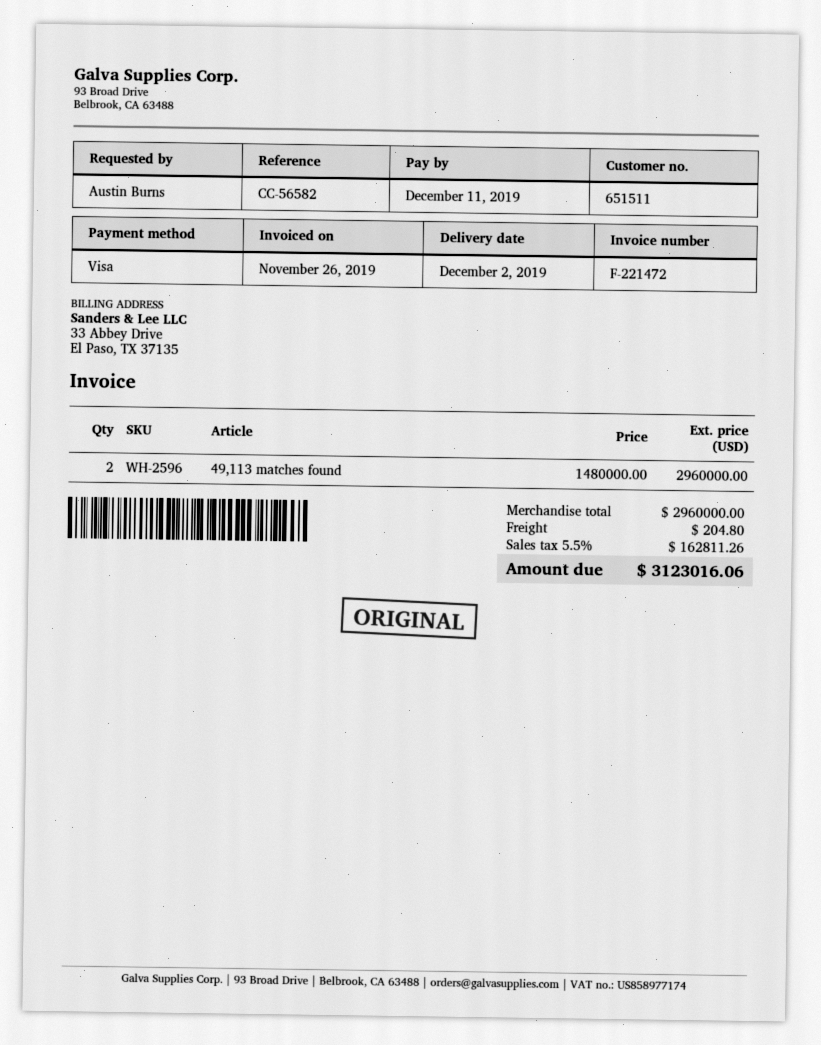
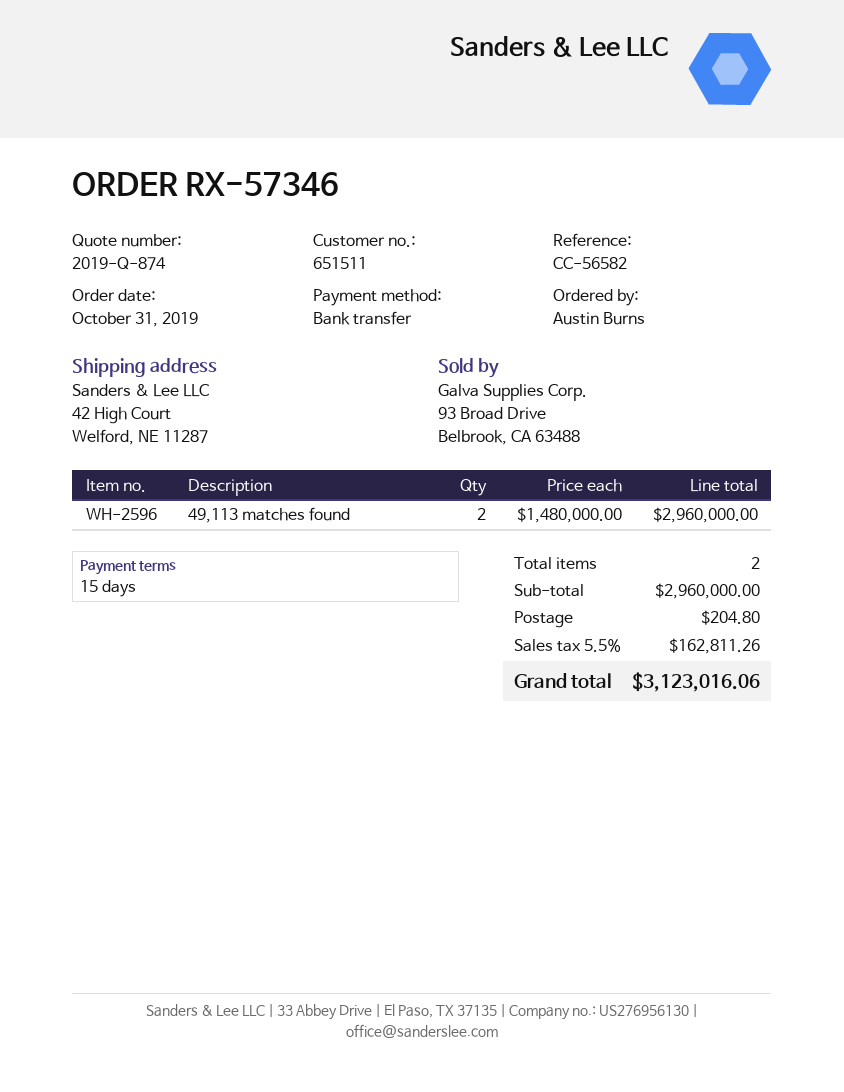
payment method: Visa -> bank transfer

